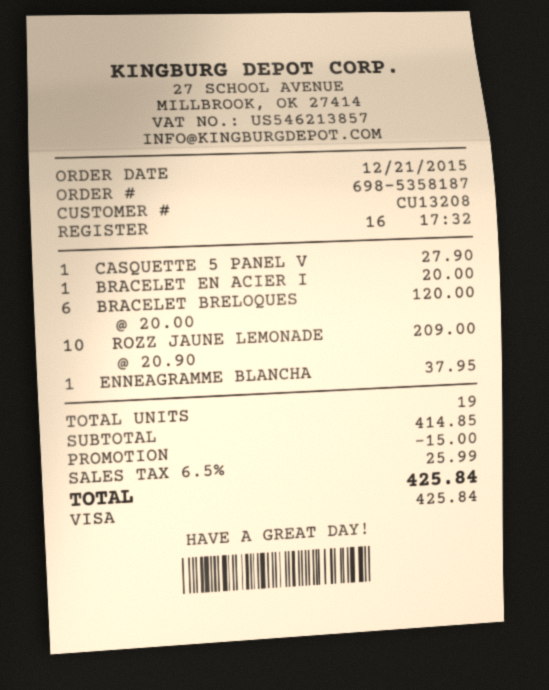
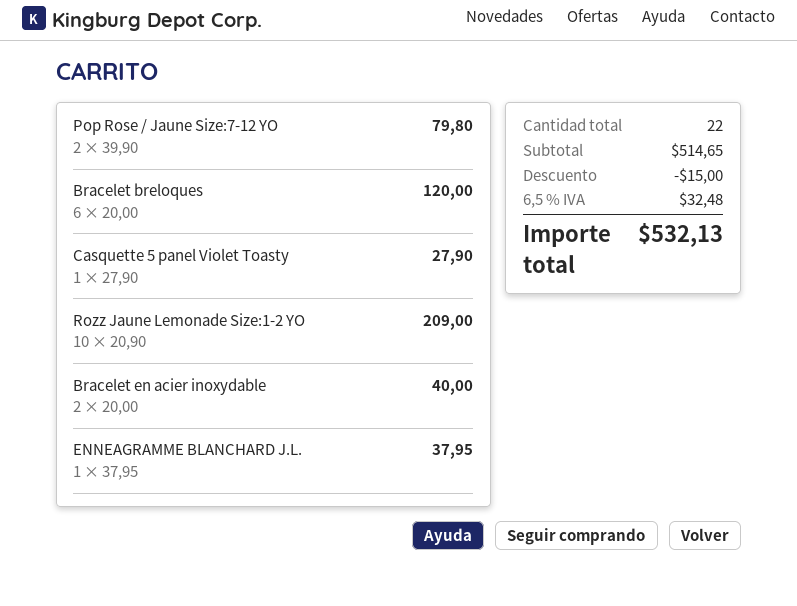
BRACELET EN ACIER I: 1 x 20.00 = 20.00 -> 2 x 20.00 = 40.00
Pop Rose / Jaune Size:7-12 YO: none -> 2 x 39.90 = 79.80
total quantity: 19 -> 22
subtotal: 414.85 -> 514.65
tax: 6.5% = 25.99 -> 6.5% = 32.48
total: 425.84 -> 532.13

